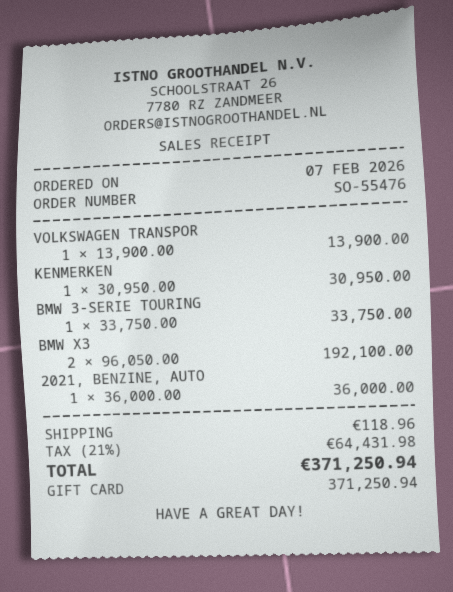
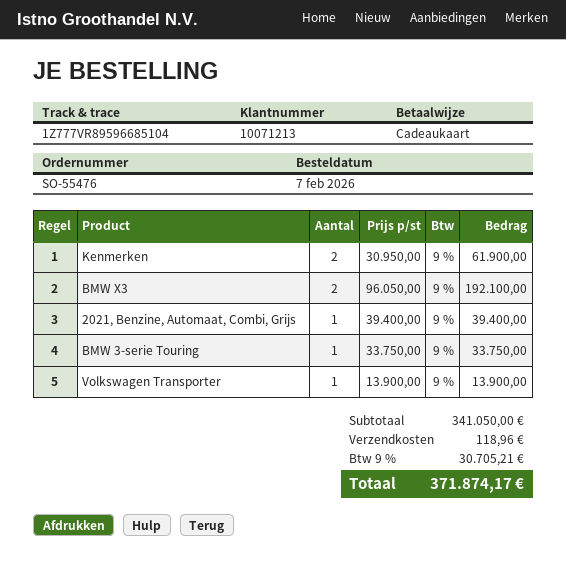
KENMERKEN: 1 x 30950.00 = 30950.00 -> 2 x 30950.00 = 61900.00
2021, BENZINE, AUTO: 1 x 36000.00 = 36000.00 -> 1 x 39400.00 = 39400.00
tax: 21% = 64431.98 -> 9% = 30705.21
total: 371250.94 -> 371874.17

